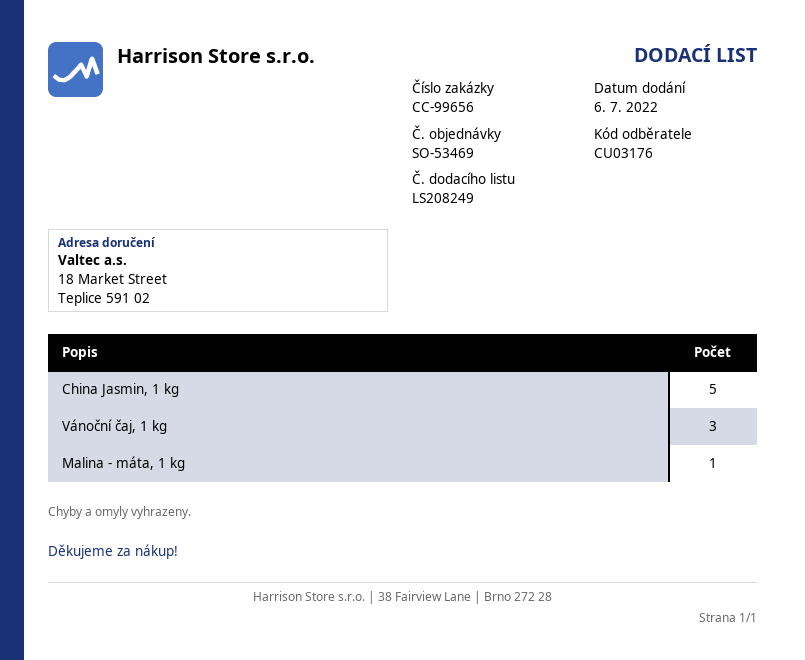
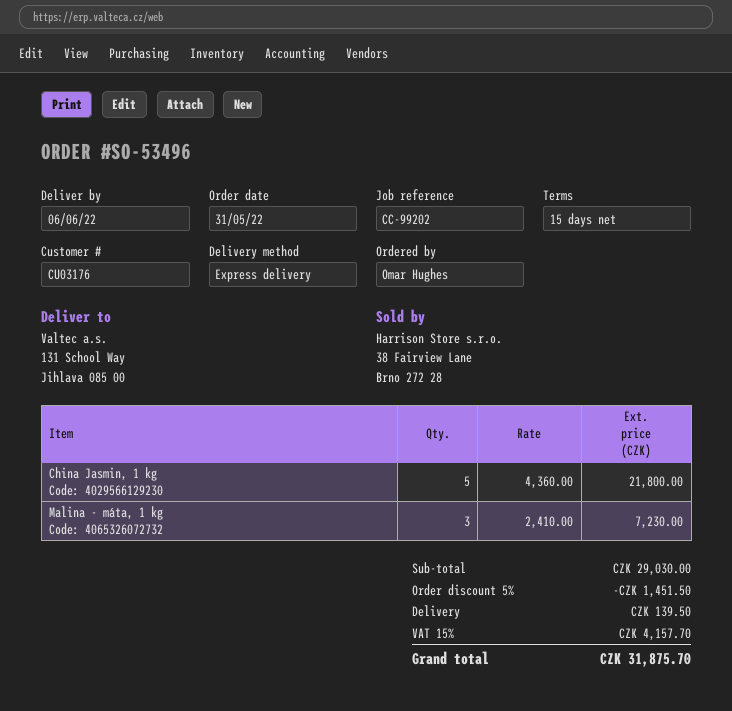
order number: SO-53469 -> SO-53496
delivery date: 2022-07-06 -> 2022-06-06
reference: CC-99656 -> CC-99202
ship to: 18 Market Street, Teplice 591 02 -> 131 School Way, Jihlava 085 00
Vánoční čaj, 1 kg: 3 -> none
Malina - máta, 1 kg: 1 -> 3

